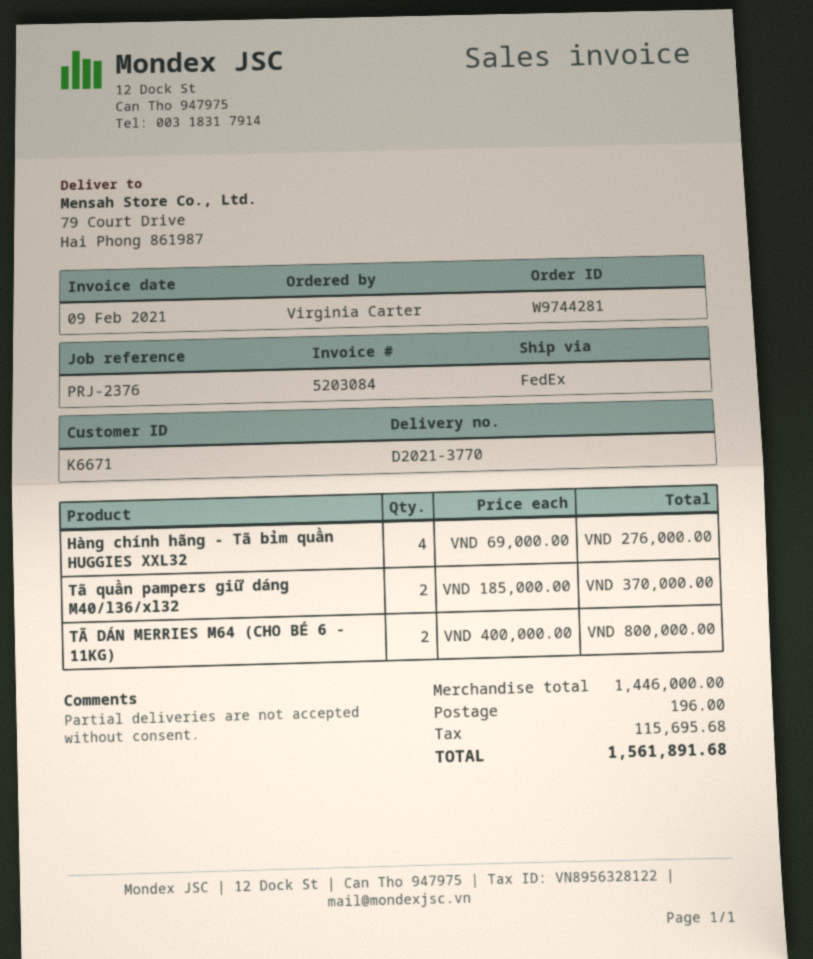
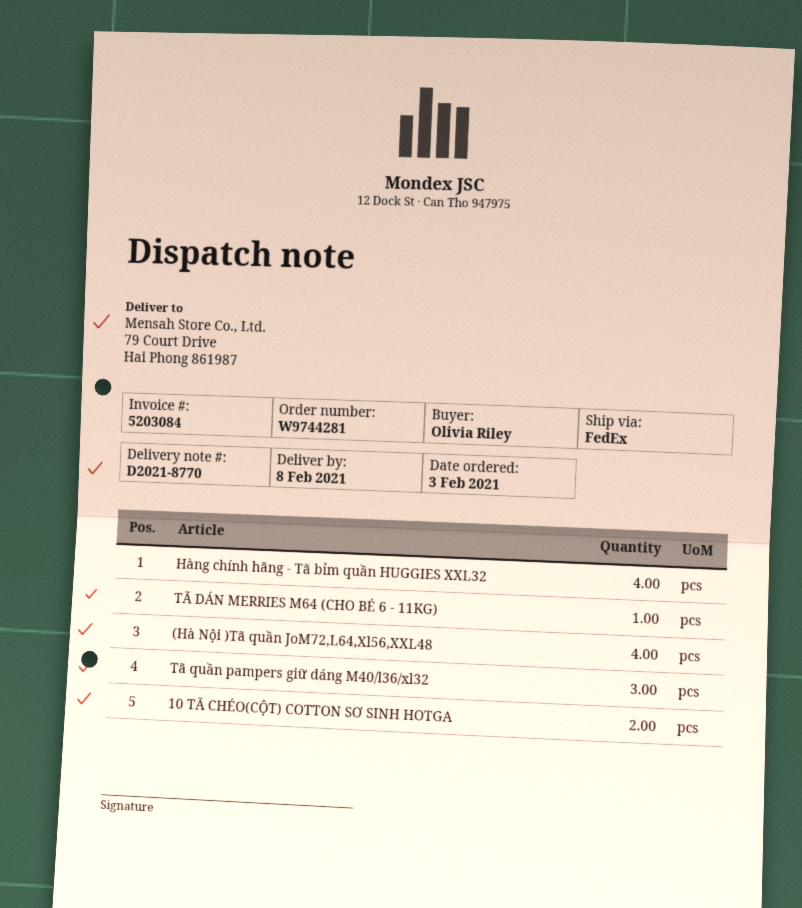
delivery note number: D2021-3770 -> D2021-8770
ordered by: Virginia Carter -> Olivia Riley
Tã quần pampers giữ dáng M40/l36/xl32: 2 -> 3
TÃ DÁN MERRIES M64 (CHO BÉ 6 - 11KG): 2 -> 1
(Hà Nội )Tã quần JoM72,L64,Xl56,XXL48: none -> 4
10 TÃ CHÉO(CỘT) COTTON SƠ SINH HOTGA: none -> 2

